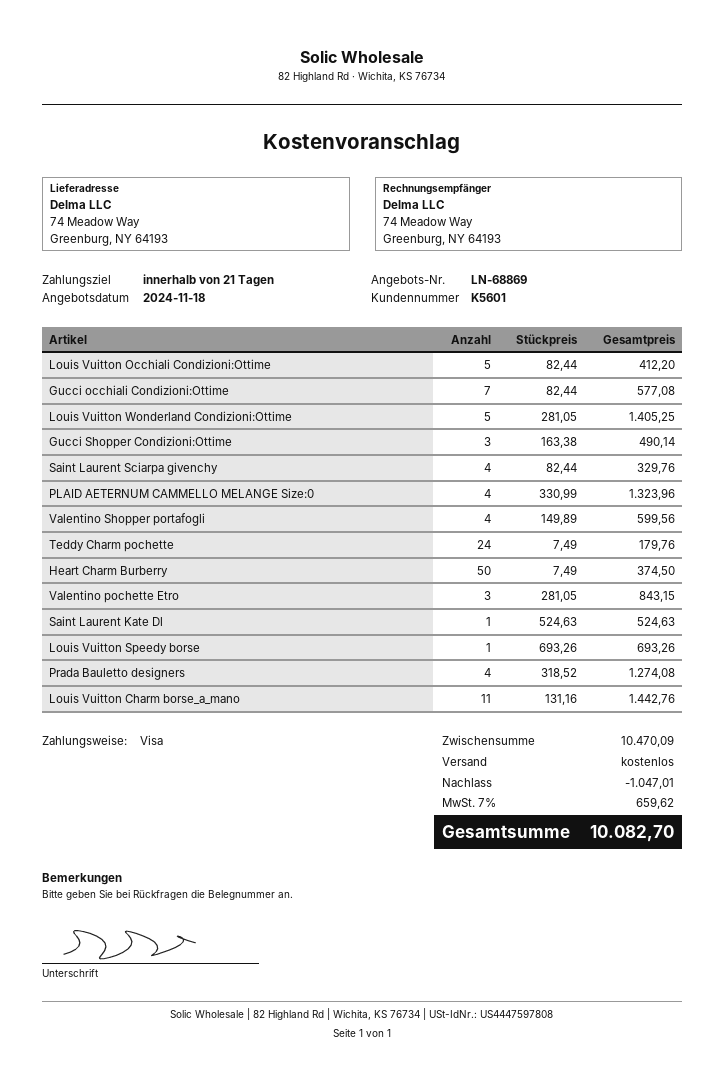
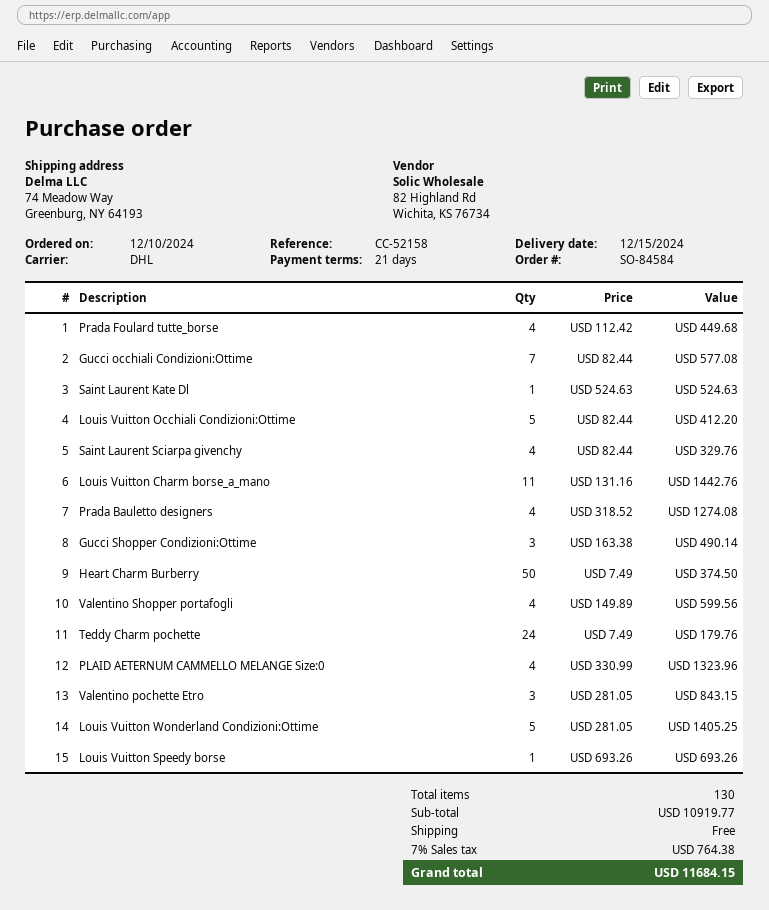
Prada Foulard tutte_borse: none -> 4 x 112.42 = 449.68
subtotal: 10470.09 -> 10919.77
discount: 1047.01 -> none
tax: 7% = 659.62 -> 7% = 764.38
total: 10082.70 -> 11684.15

